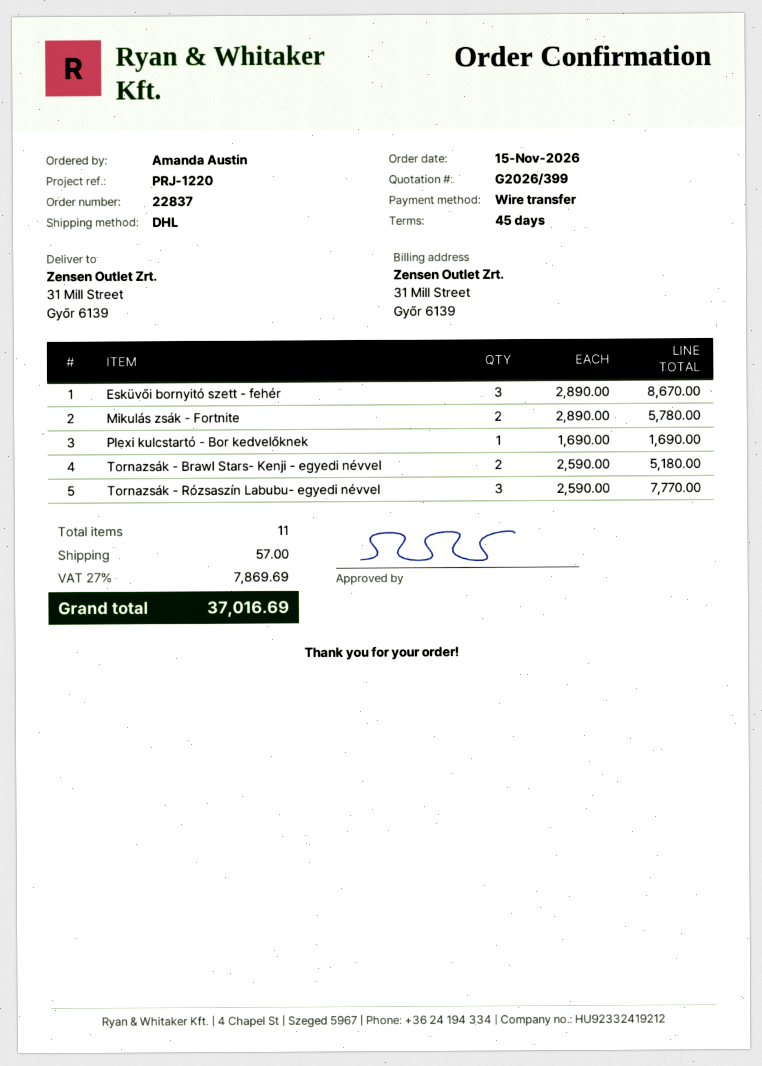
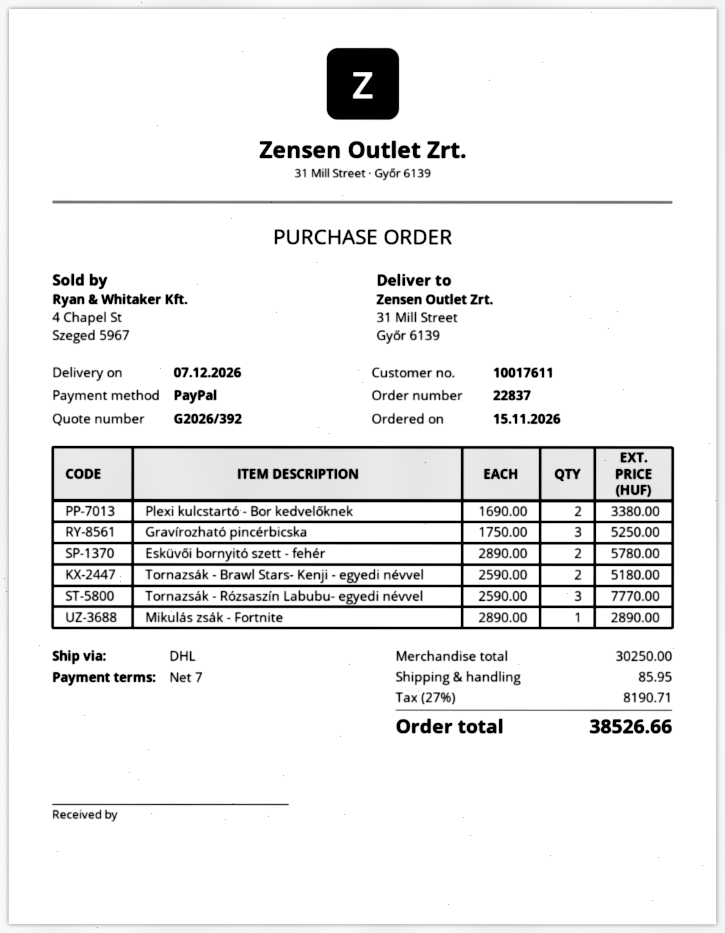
quote number: G2026/399 -> G2026/392
payment terms: 45 days -> 7 days
payment method: bank transfer -> PayPal
Esküvői bornyitó szett - fehér: 3 x 2890.00 = 8670.00 -> 2 x 2890.00 = 5780.00
Mikulás zsák - Fortnite: 2 x 2890.00 = 5780.00 -> 1 x 2890.00 = 2890.00
Plexi kulcstartó - Bor kedvelőknek: 1 x 1690.00 = 1690.00 -> 2 x 1690.00 = 3380.00
Gravírozható pincérbicska: none -> 3 x 1750.00 = 5250.00
shipping: 57.00 -> 85.95
tax: 27% = 7869.69 -> 27% = 8190.71
total: 37016.69 -> 38526.66

